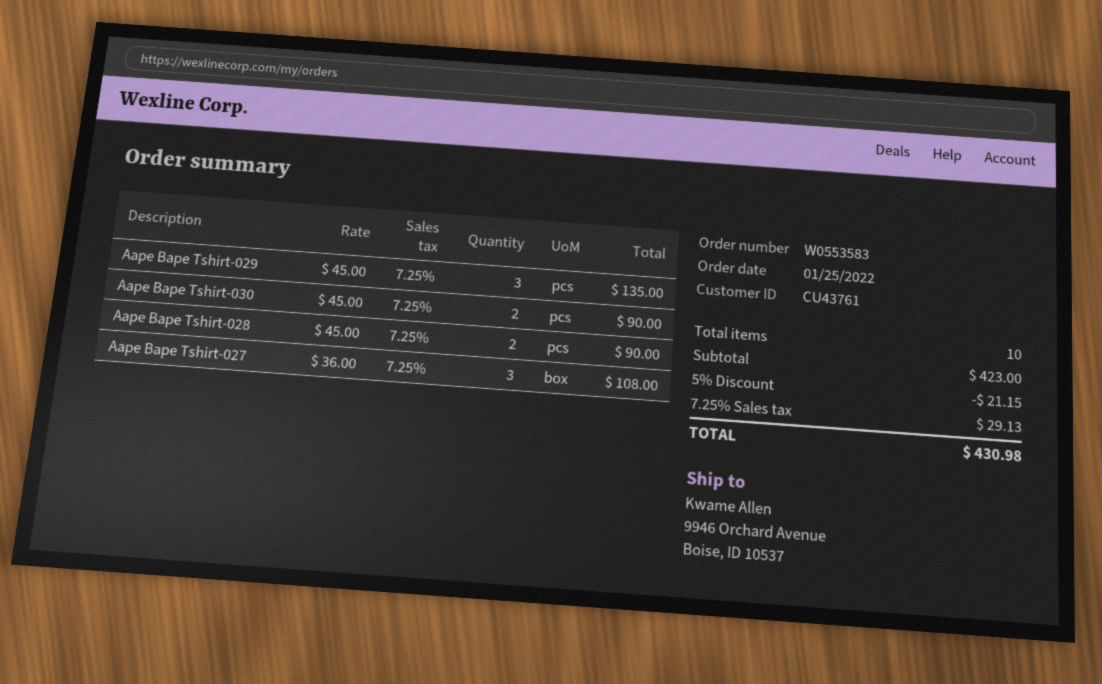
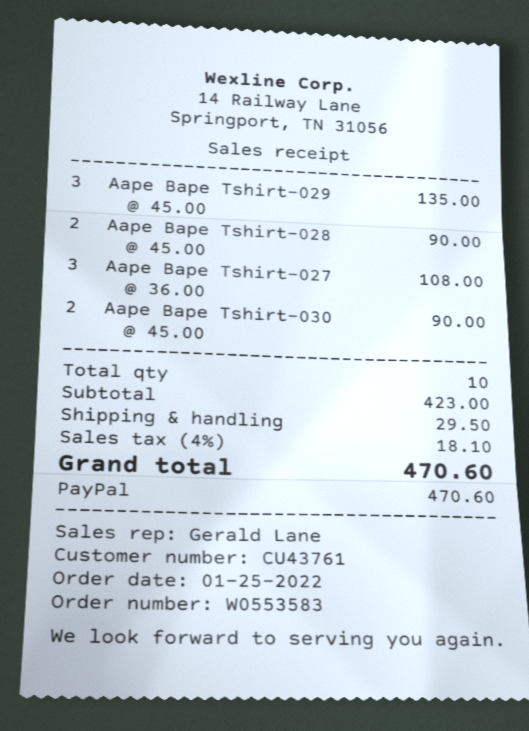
discount: 5% = 21.15 -> none
shipping: none -> 29.50
tax: 7.25% = 29.13 -> 4% = 18.10
total: 430.98 -> 470.60

